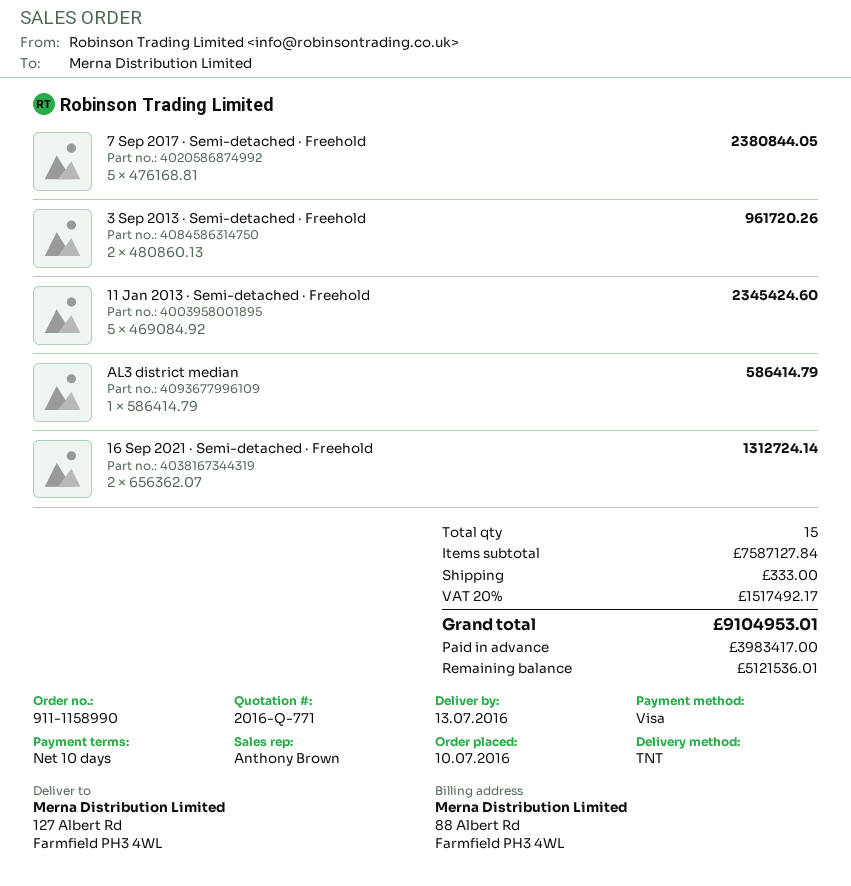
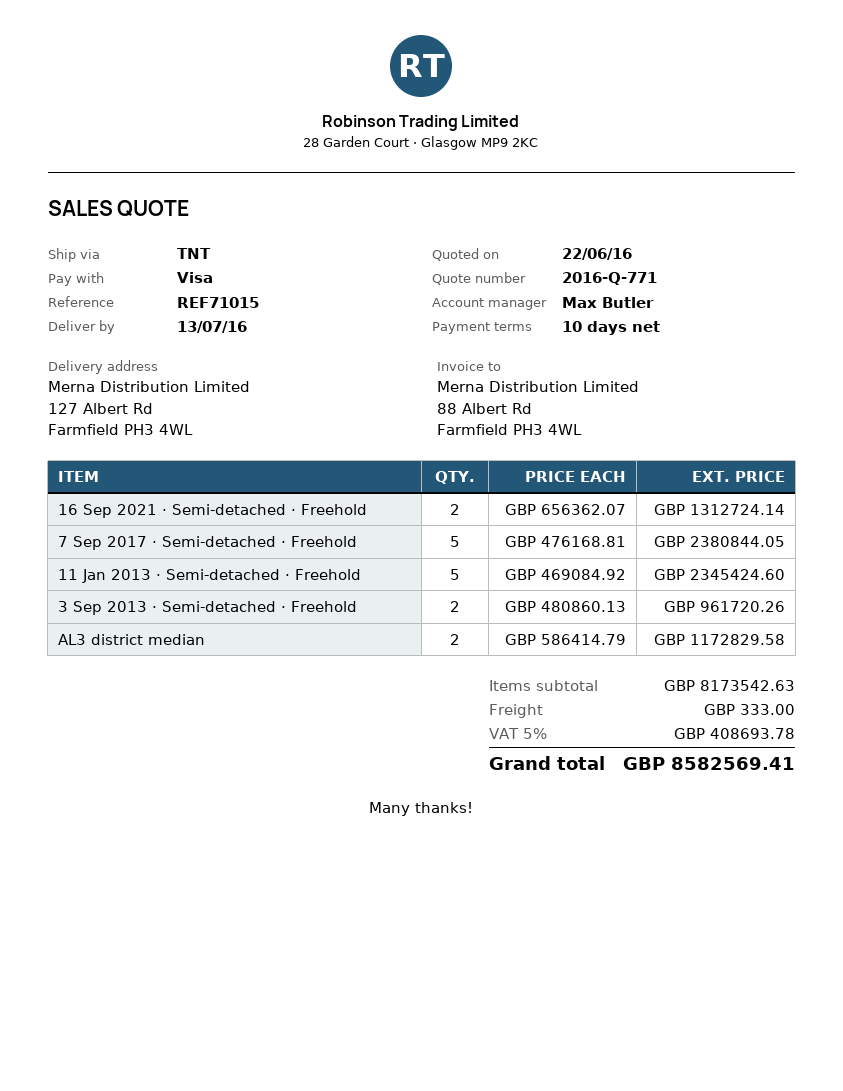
sales rep: Anthony Brown -> Max Butler
AL3 district median: 1 x 586414.79 = 586414.79 -> 2 x 586414.79 = 1172829.58
subtotal: 7587127.84 -> 8173542.63
tax: 20% = 1517492.17 -> 5% = 408693.78
total: 9104953.01 -> 8582569.41

